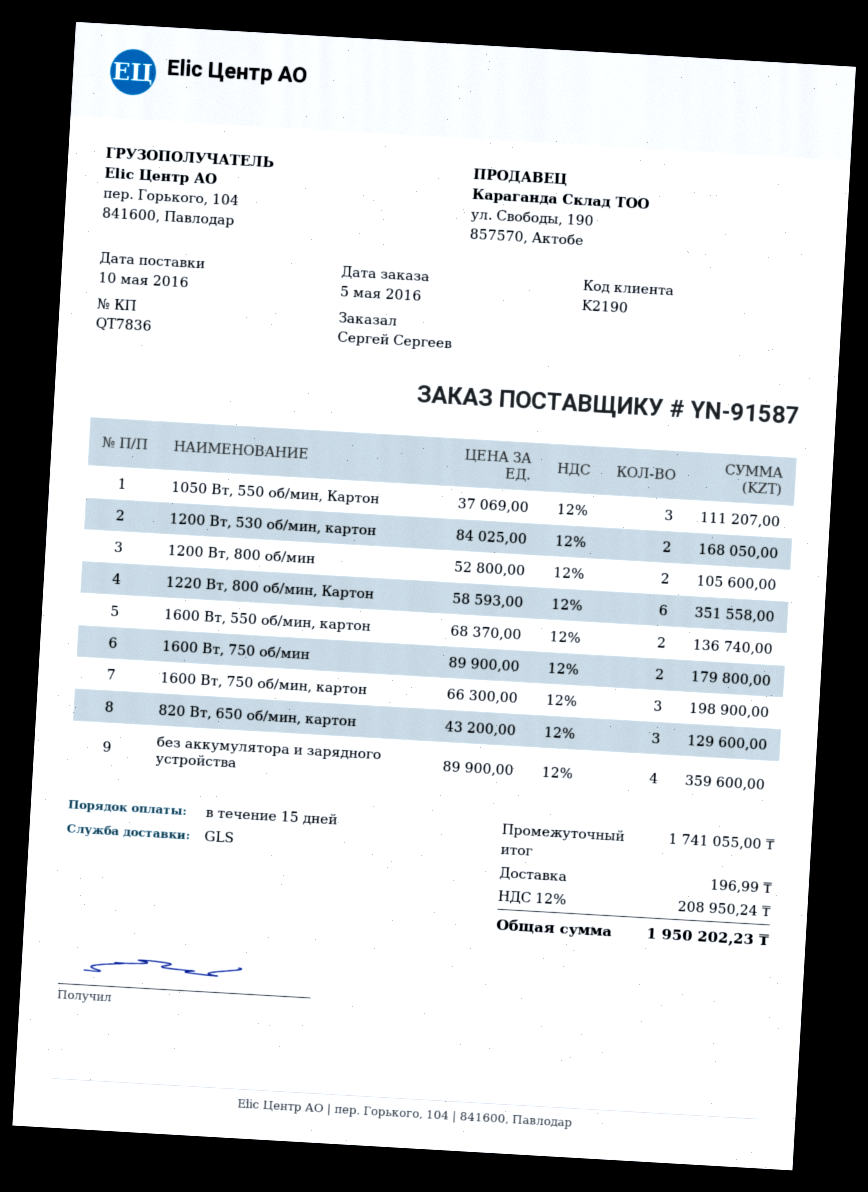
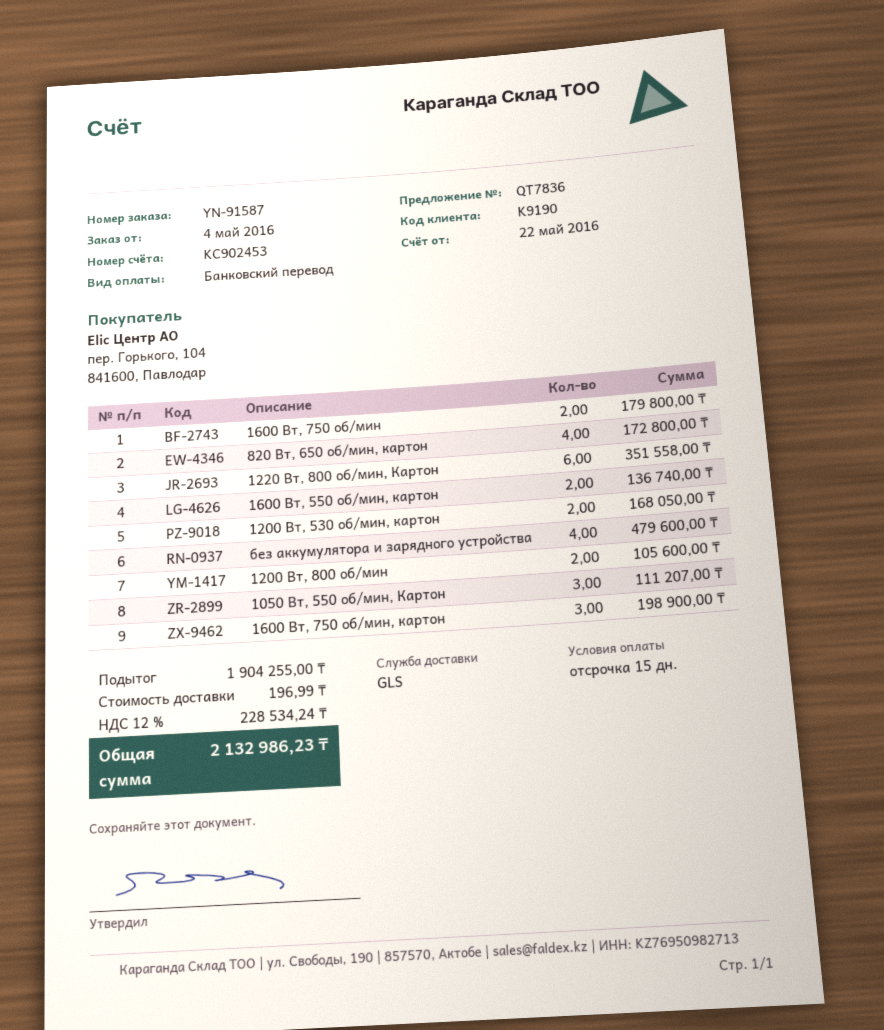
order date: 2016-05-05 -> 2016-05-04
customer number: K2190 -> K9190
820 Вт, 650 об/мин, картон: 3 for 129600.00 -> 4 for 172800.00
без аккумулятора и зарядного устройства: 4 for 359600.00 -> 4 for 479600.00
subtotal: 1741055.00 -> 1904255.00
tax: 12% = 208950.24 -> 12% = 228534.24
total: 1950202.23 -> 2132986.23

